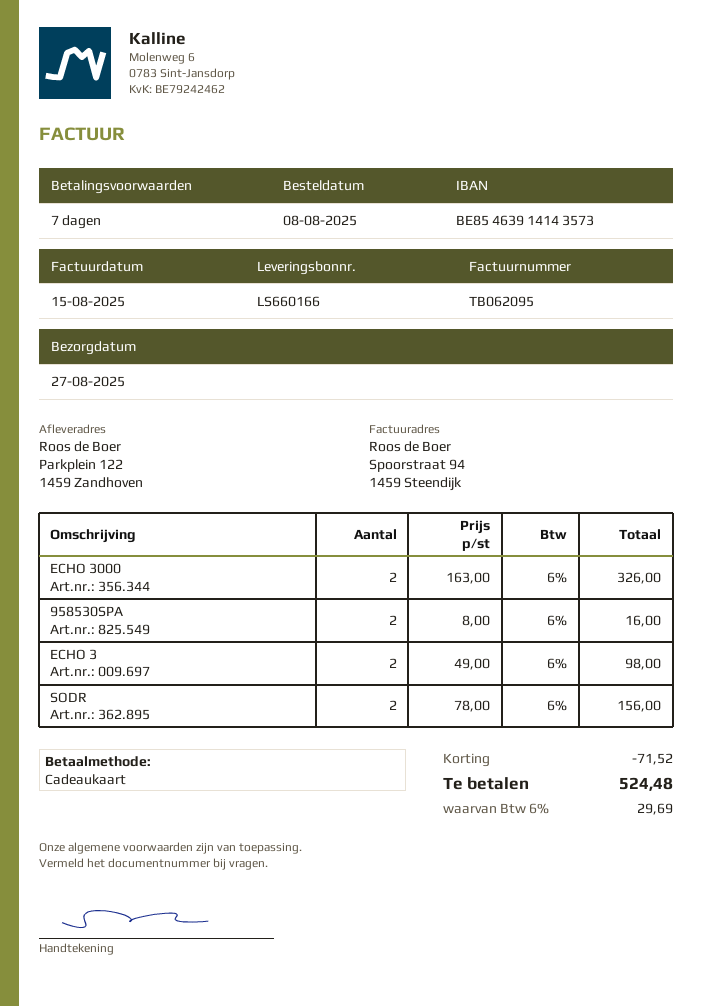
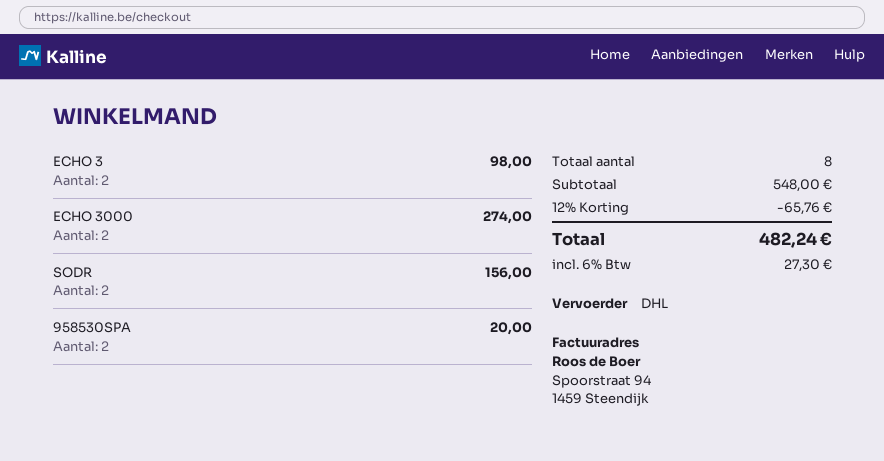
ECHO 3000: 2 for 326.00 -> 2 for 274.00
958530SPA: 2 for 16.00 -> 2 for 20.00
discount: 71.52 -> 65.76
tax: 6% = 29.69 -> 6% = 27.30
total: 524.48 -> 482.24

